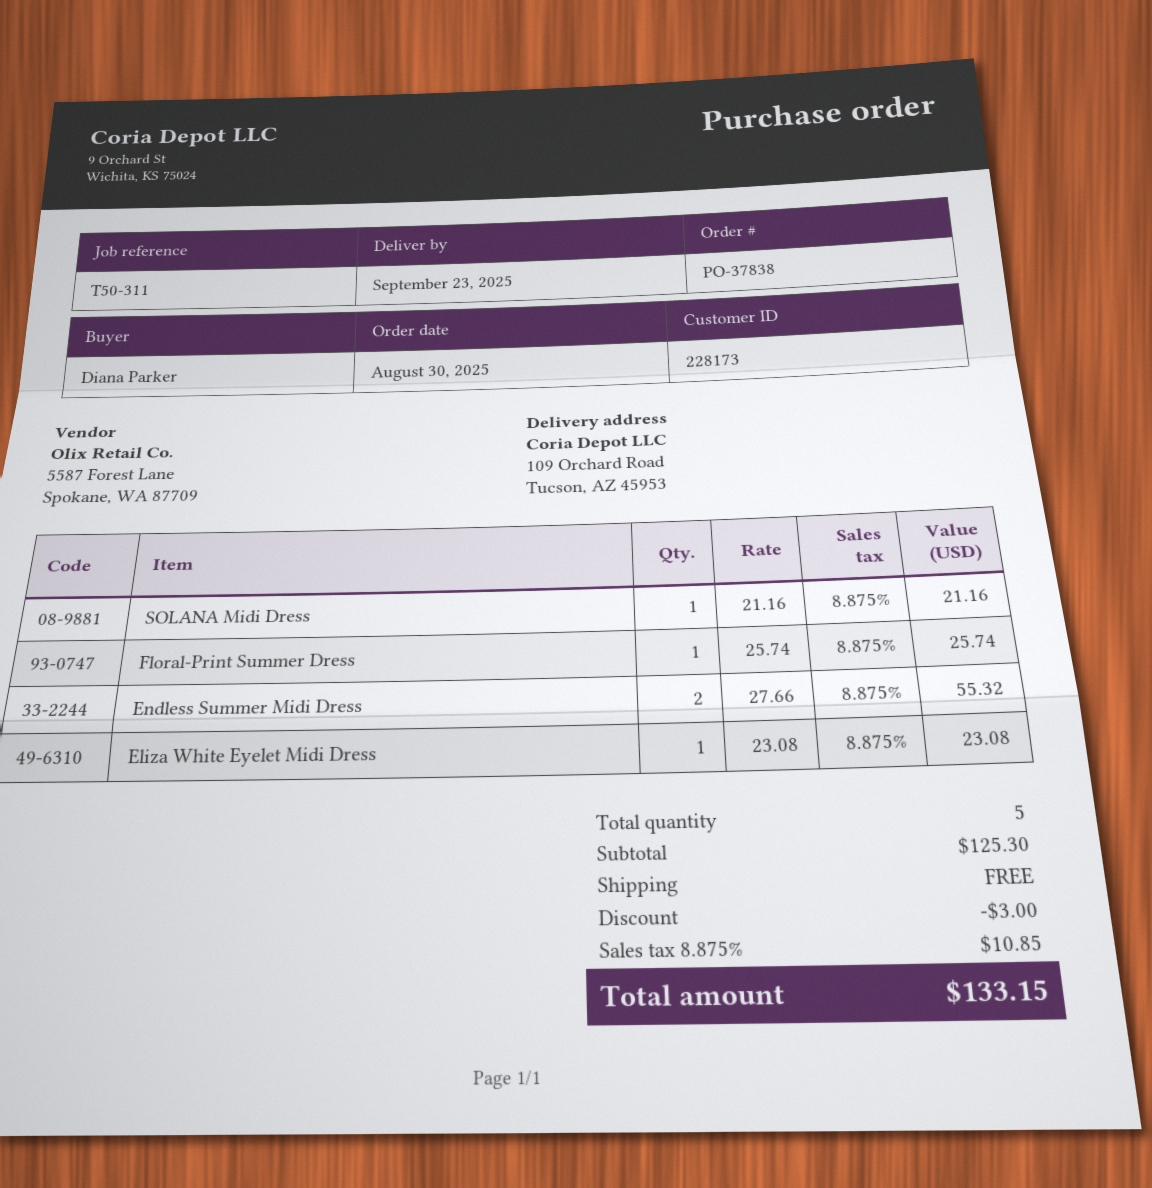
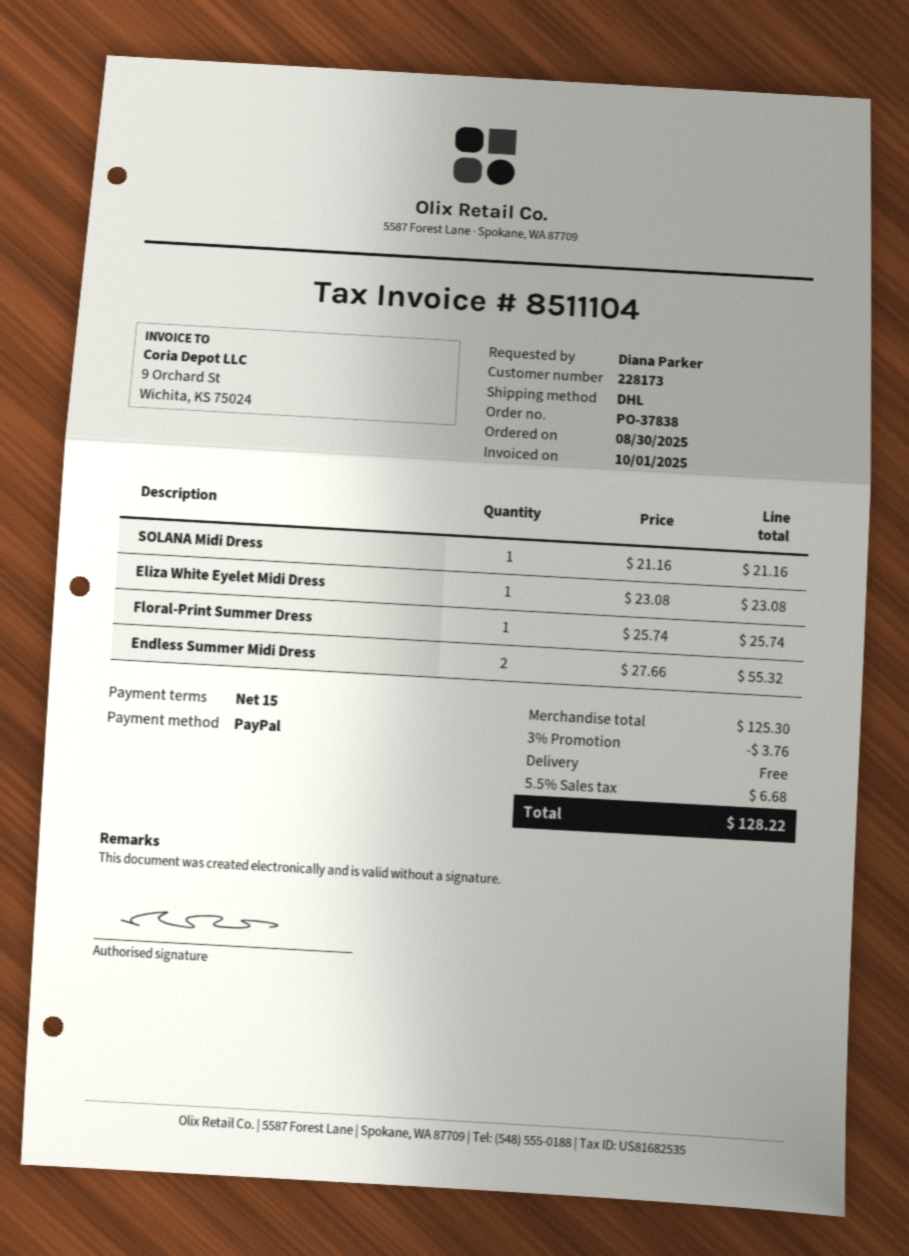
discount: 3.00 -> 3.76
tax: 8.875% = 10.85 -> 5.5% = 6.68
total: 133.15 -> 128.22

